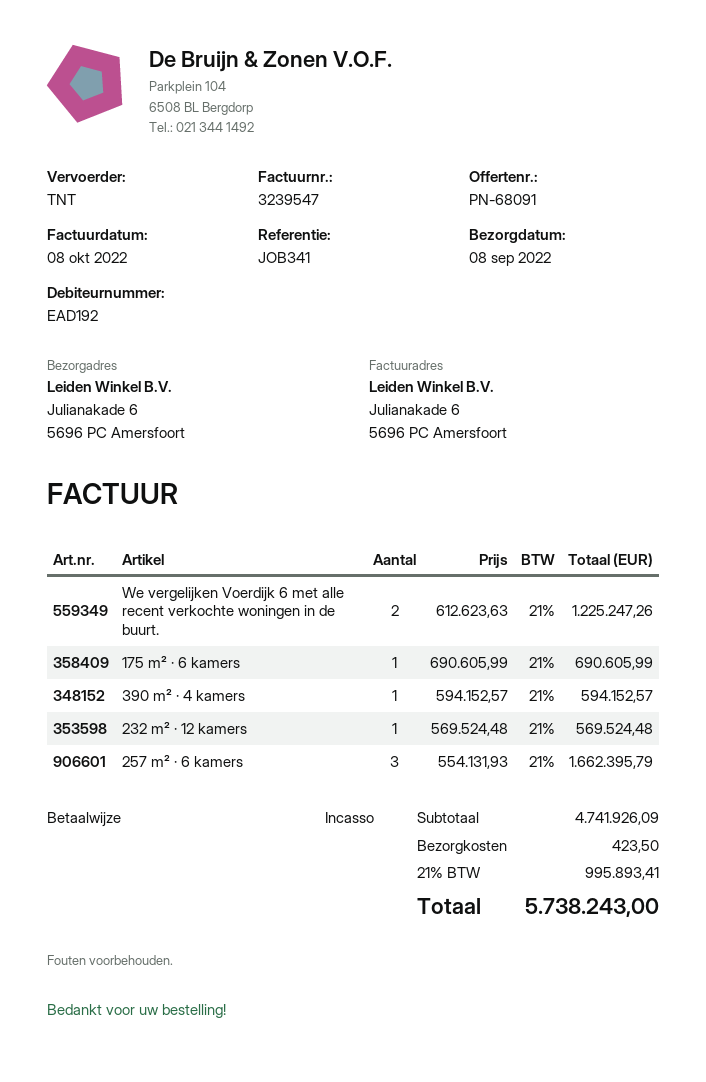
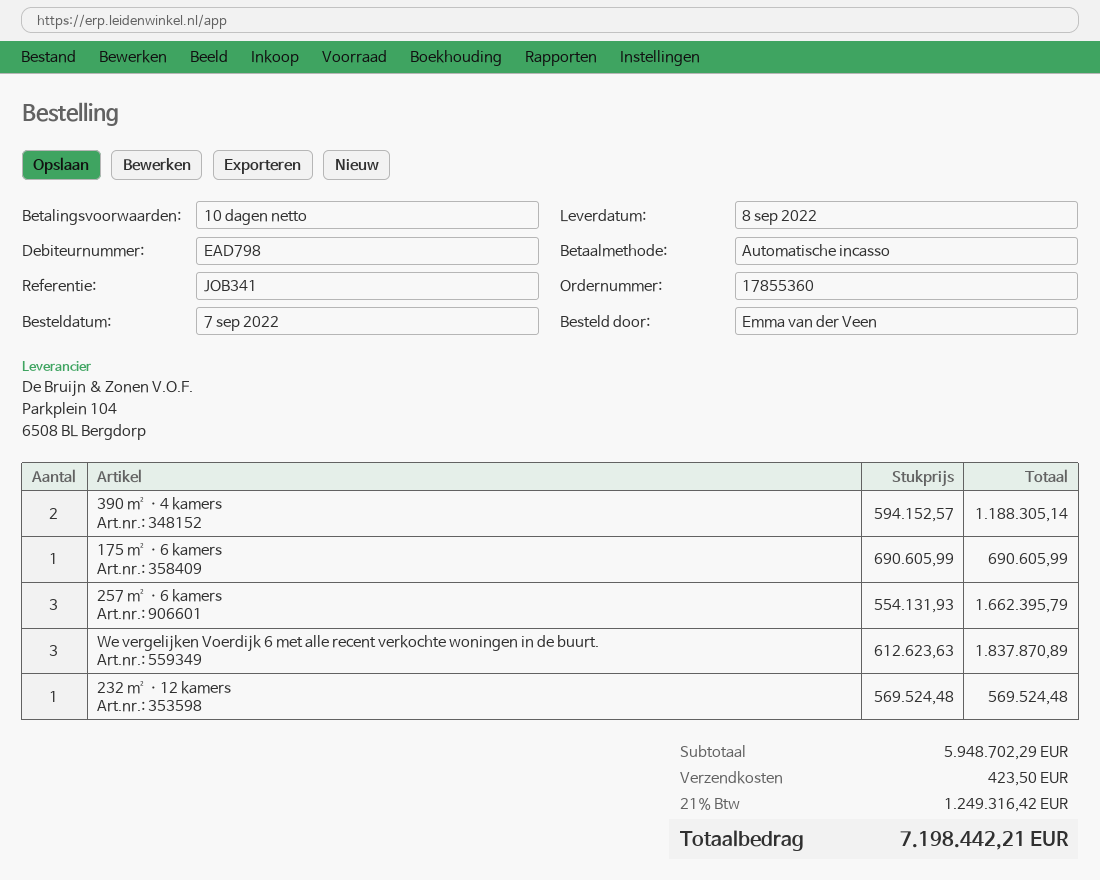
customer number: EAD192 -> EAD798
We vergelijken Voerdijk 6 met alle recent verkochte woningen in de buurt.: 2 x 612623.63 = 1225247.26 -> 3 x 612623.63 = 1837870.89
390 m² · 4 kamers: 1 x 594152.57 = 594152.57 -> 2 x 594152.57 = 1188305.14
subtotal: 4741926.09 -> 5948702.29
tax: 21% = 995893.41 -> 21% = 1249316.42
total: 5738243.00 -> 7198442.21

